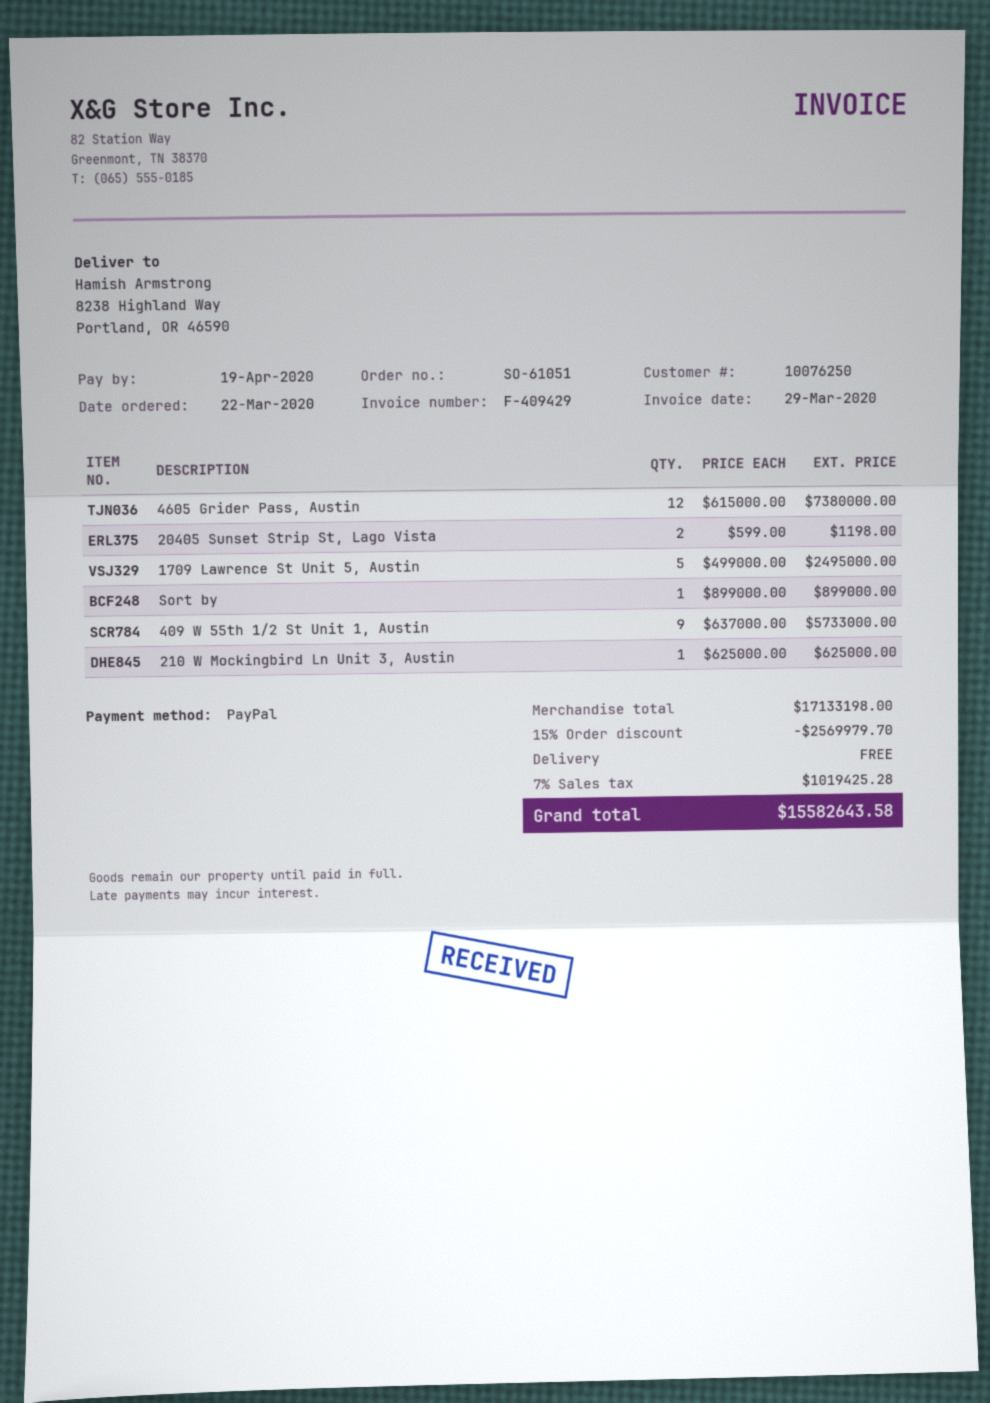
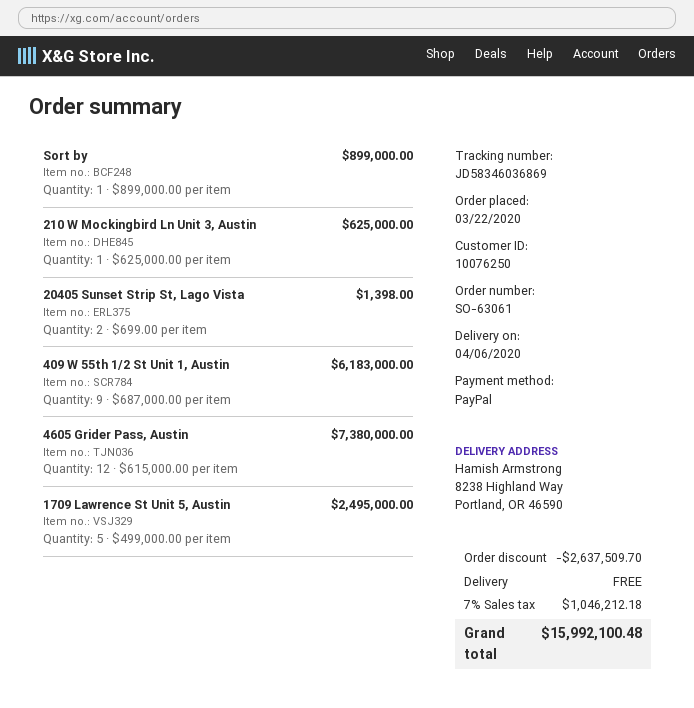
order number: SO-61051 -> SO-63061
20405 Sunset Strip St, Lago Vista: 2 x 599.00 = 1198.00 -> 2 x 699.00 = 1398.00
409 W 55th 1/2 St Unit 1, Austin: 9 x 637000.00 = 5733000.00 -> 9 x 687000.00 = 6183000.00
discount: 2569979.70 -> 2637509.70
tax: 7% = 1019425.28 -> 7% = 1046212.18
total: 15582643.58 -> 15992100.48

